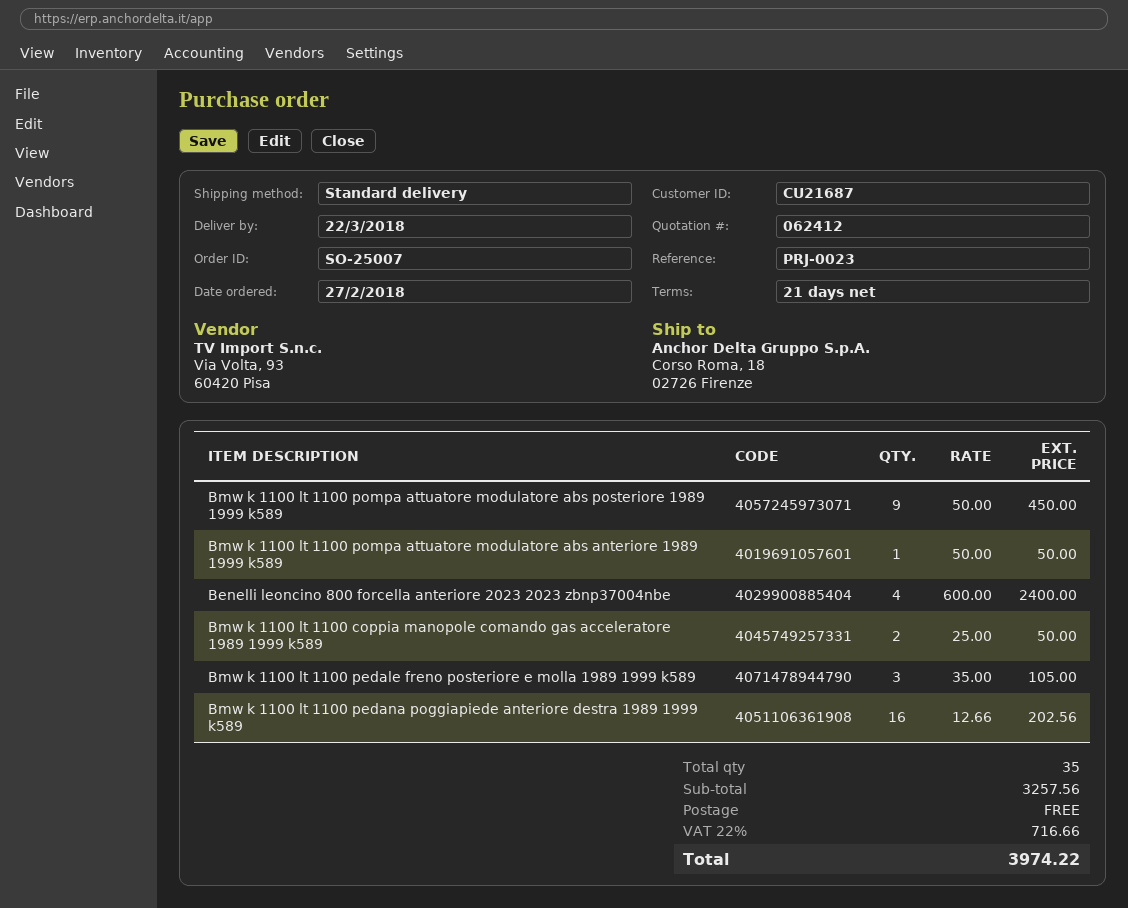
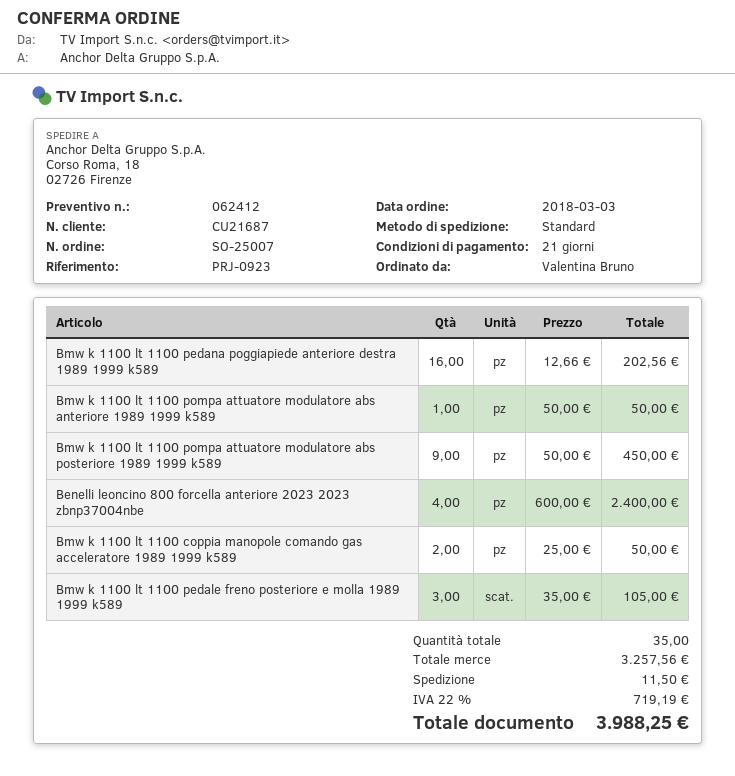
order date: 2018-02-27 -> 2018-03-03
reference: PRJ-0023 -> PRJ-0923
shipping: 0.00 -> 11.50
tax: 22% = 716.66 -> 22% = 719.19
total: 3974.22 -> 3988.25

